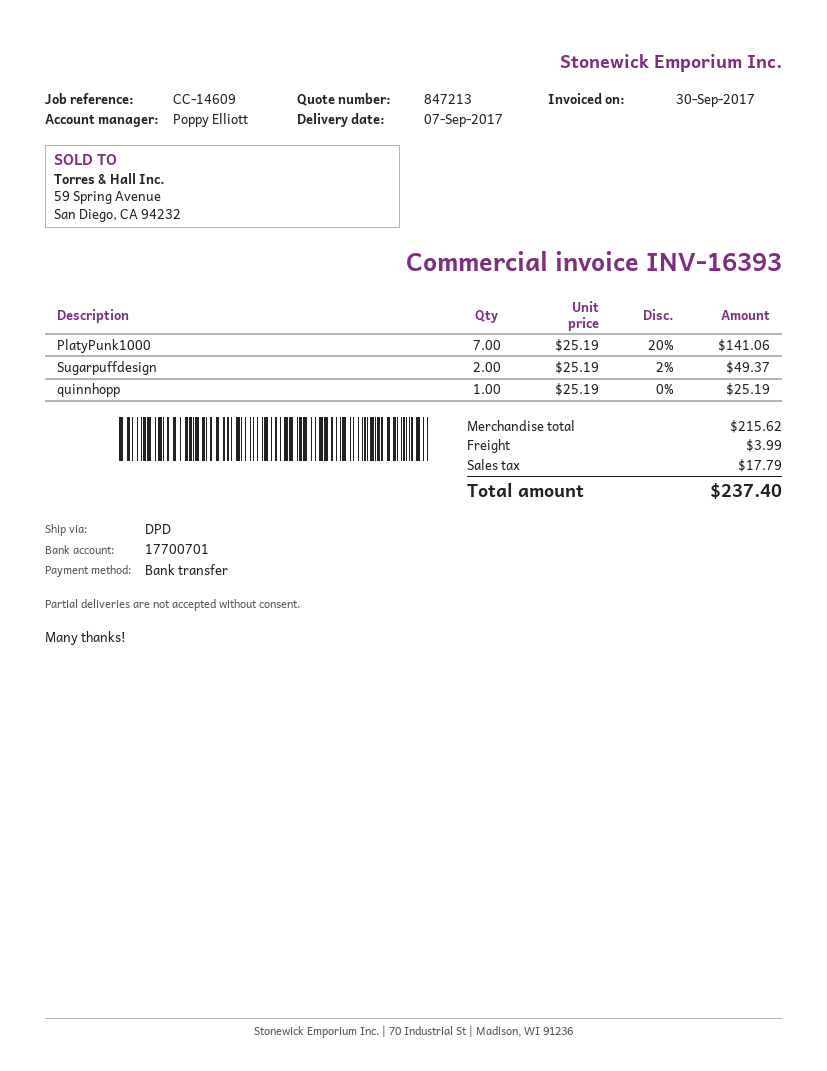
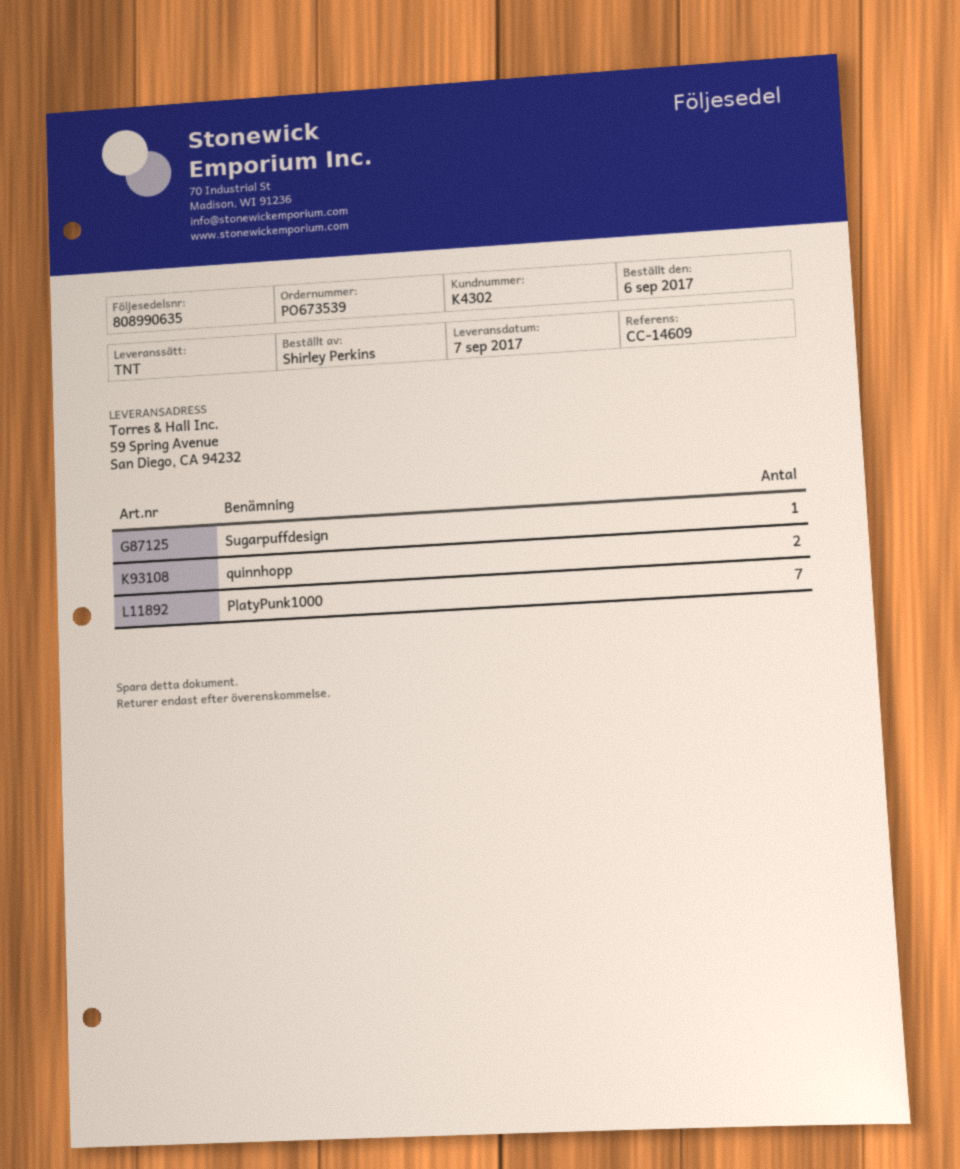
shipping method: DPD -> TNT
Sugarpuffdesign: 2 -> 1
quinnhopp: 1 -> 2

